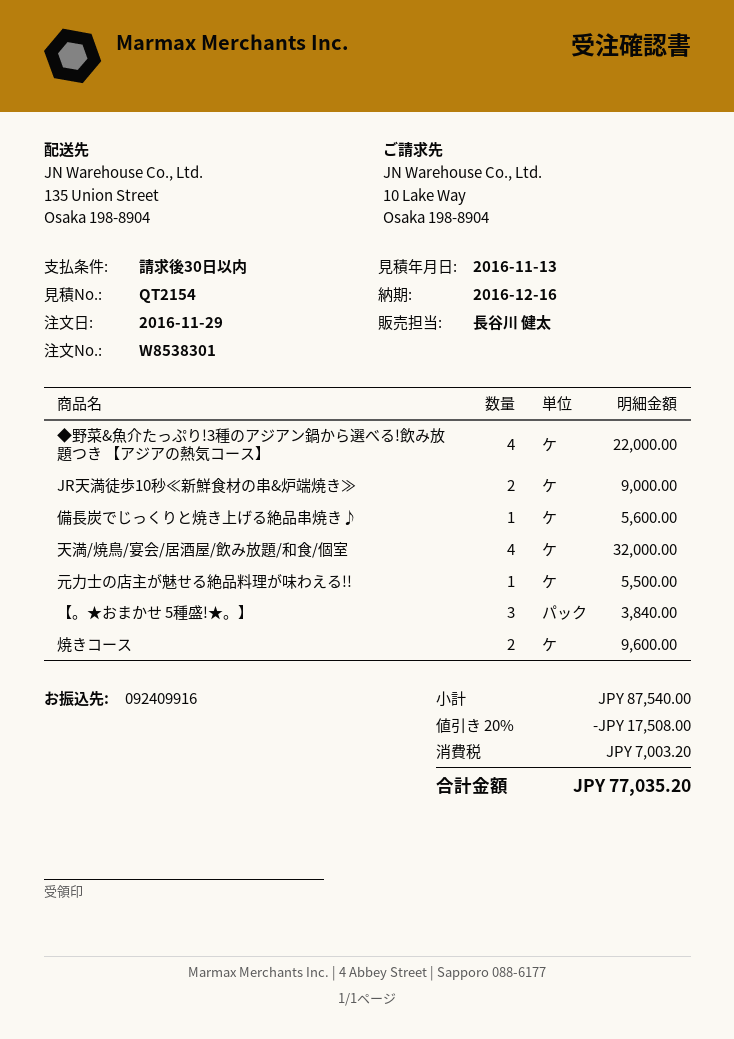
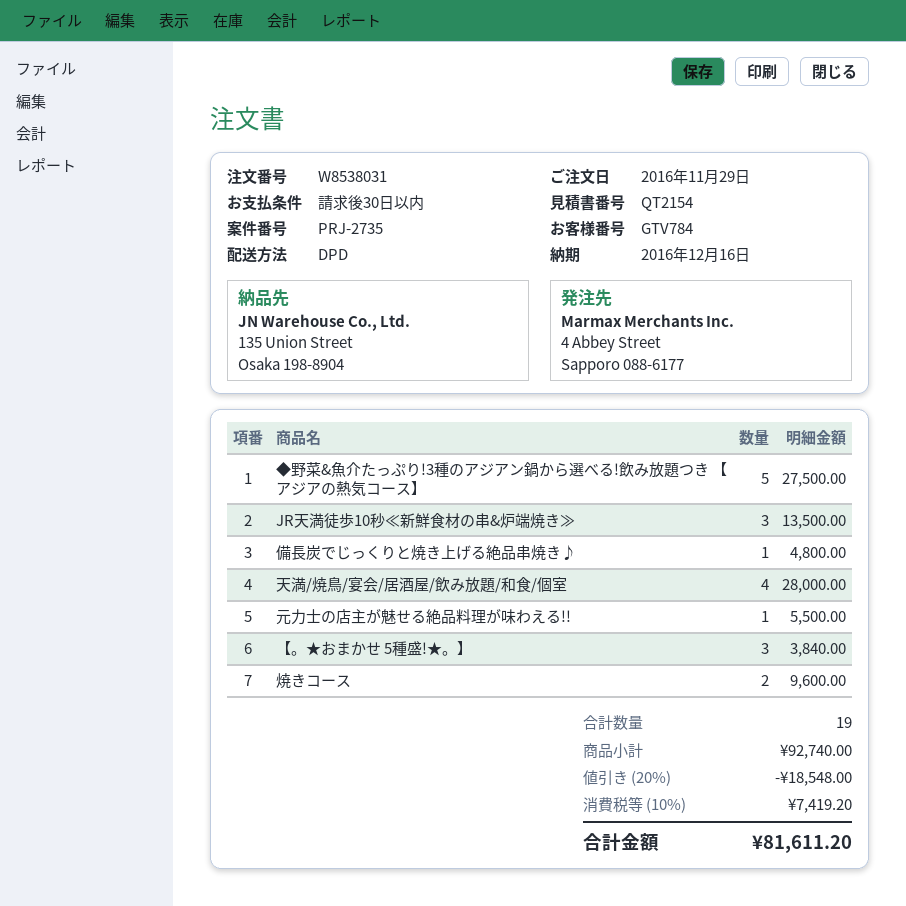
order number: W8538301 -> W8538031
◆野菜&魚介たっぷり!3種のアジアン鍋から選べる!飲み放題つき 【アジアの熱気コース】: 4 for 22000.00 -> 5 for 27500.00
JR天満徒歩10秒≪新鮮食材の串&炉端焼き≫: 2 for 9000.00 -> 3 for 13500.00
備長炭でじっくりと焼き上げる絶品串焼き♪: 1 for 5600.00 -> 1 for 4800.00
天満/焼鳥/宴会/居酒屋/飲み放題/和食/個室: 4 for 32000.00 -> 4 for 28000.00
subtotal: 87540.00 -> 92740.00
discount: 20% = 17508.00 -> 20% = 18548.00
tax: 7003.20 -> 7419.20
total: 77035.20 -> 81611.20

